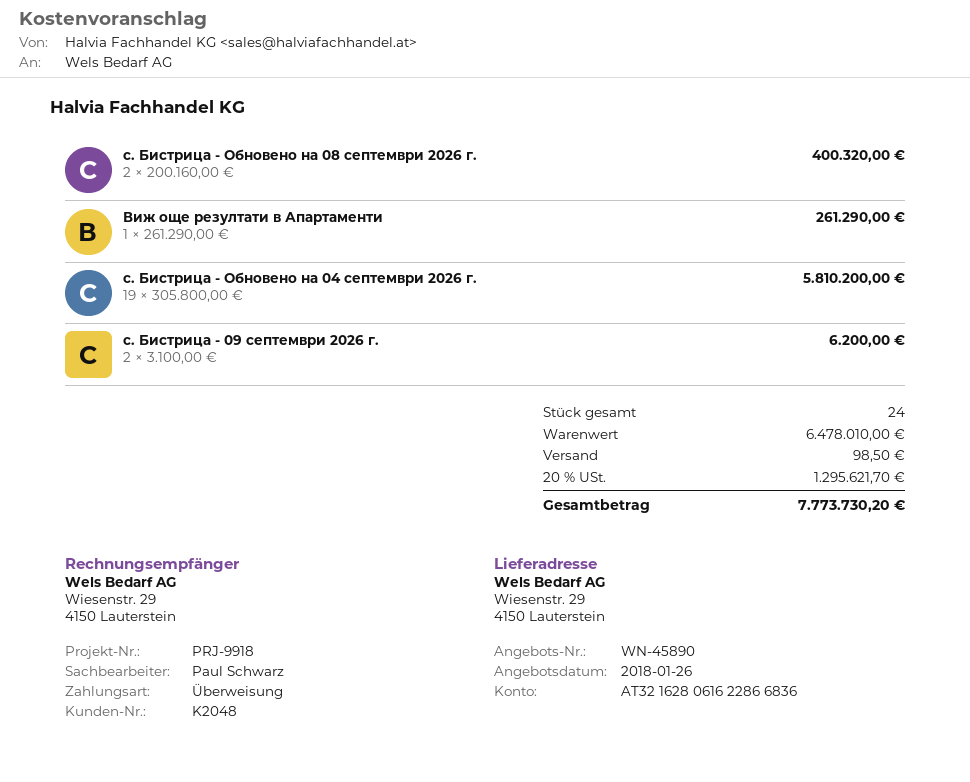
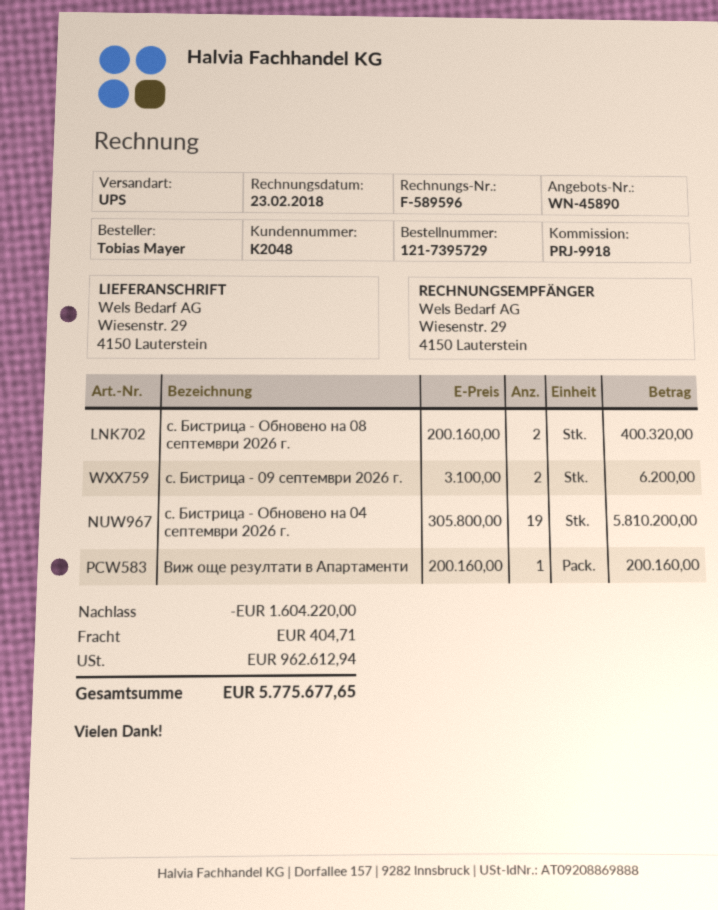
Виж още резултати в Апартаменти: 1 x 261290.00 = 261290.00 -> 1 x 200160.00 = 200160.00
discount: none -> 1604220.00
shipping: 98.50 -> 404.71
tax: 1295621.70 -> 962612.94
total: 7773730.20 -> 5775677.65

